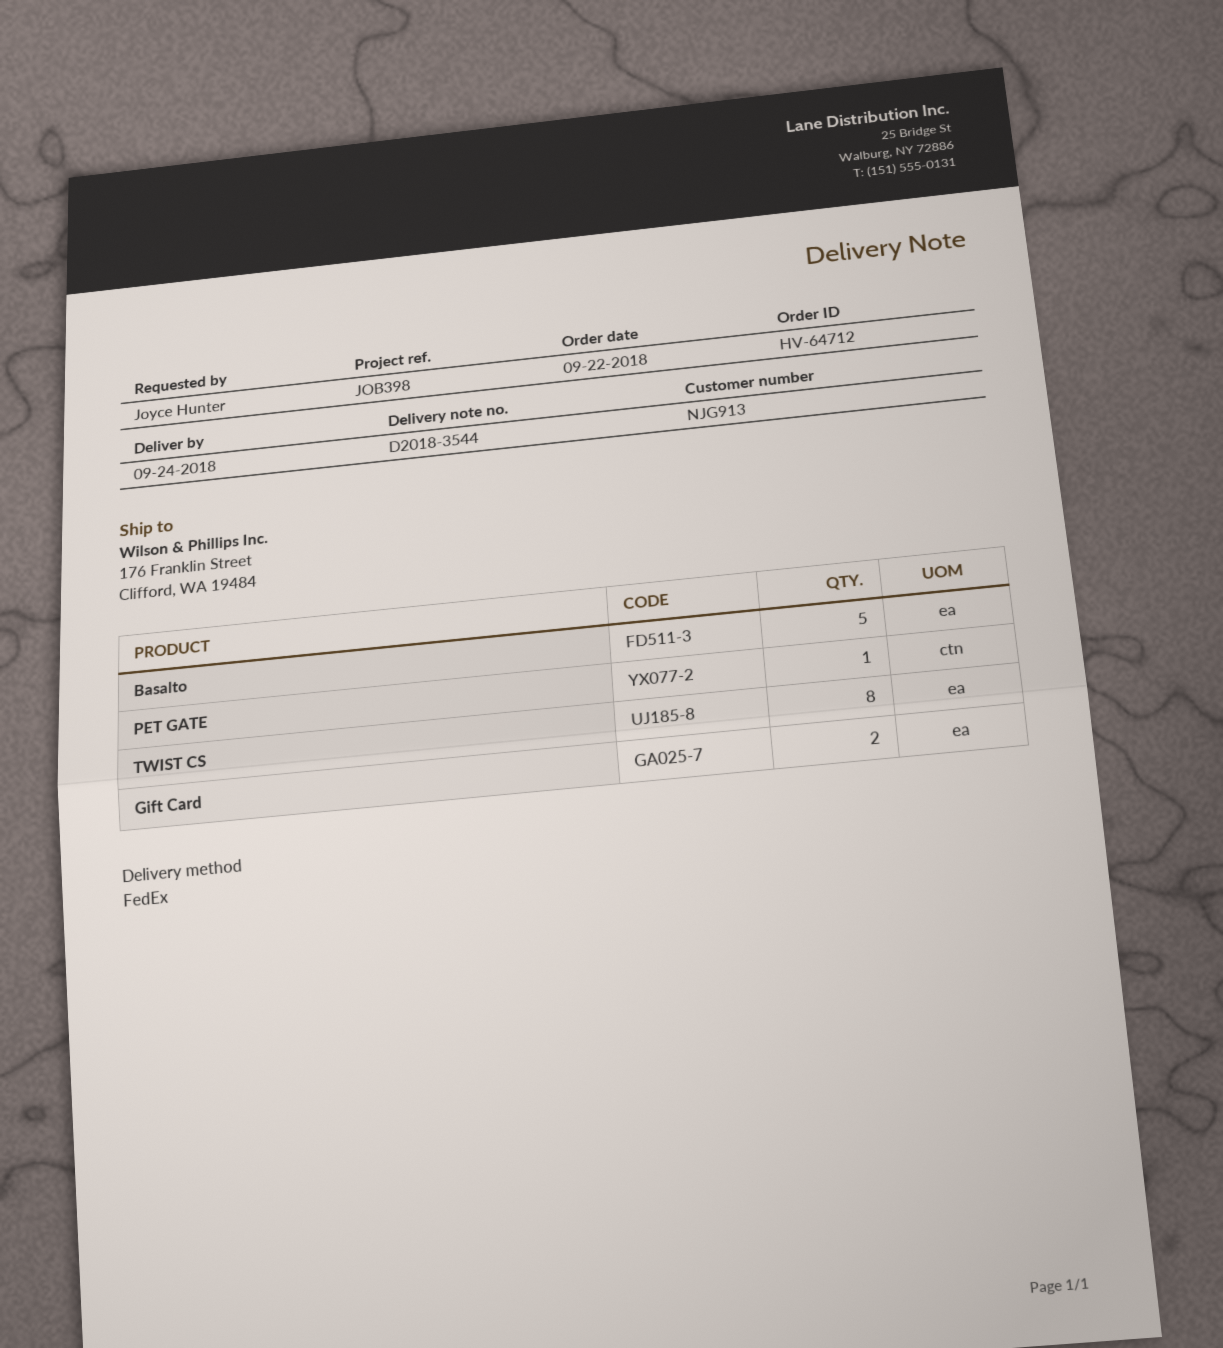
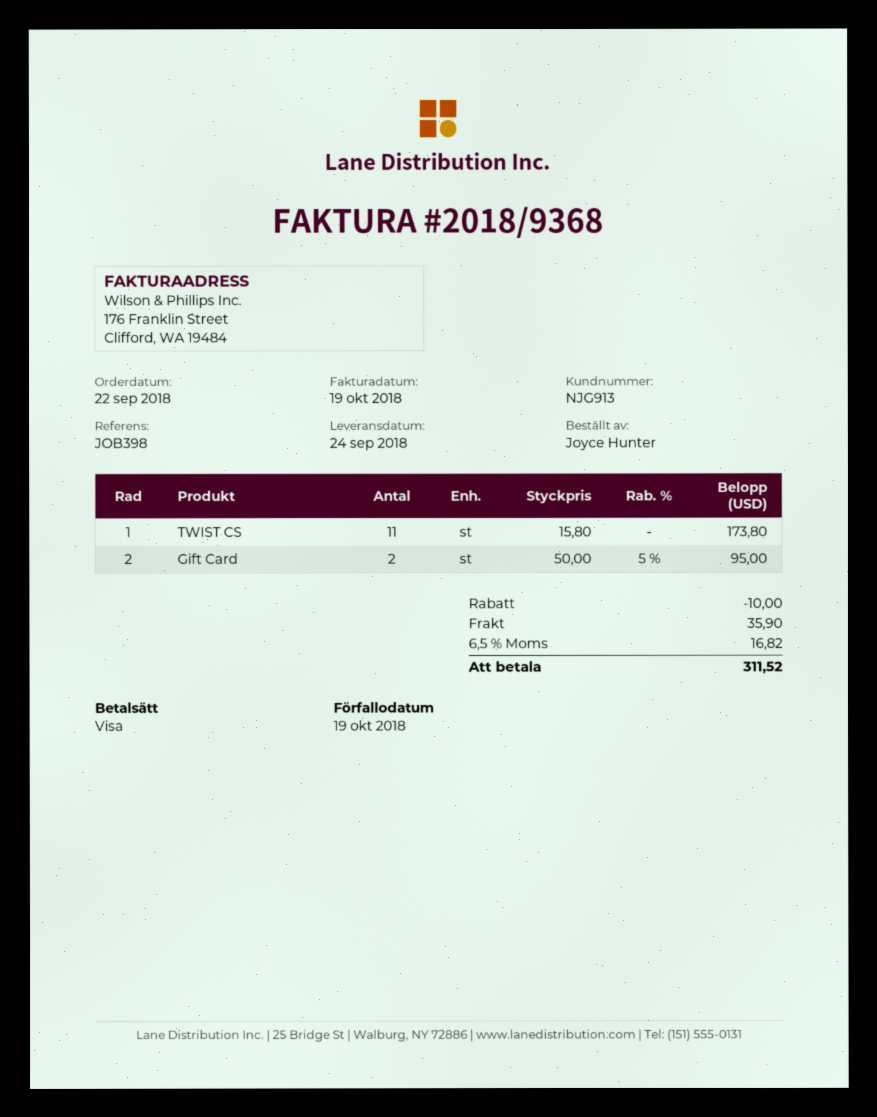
Basalto: 5 -> none
PET GATE: 1 -> none
TWIST CS: 8 -> 11

